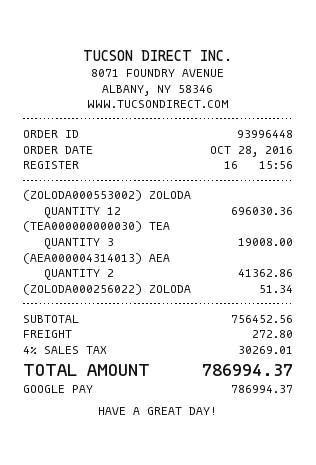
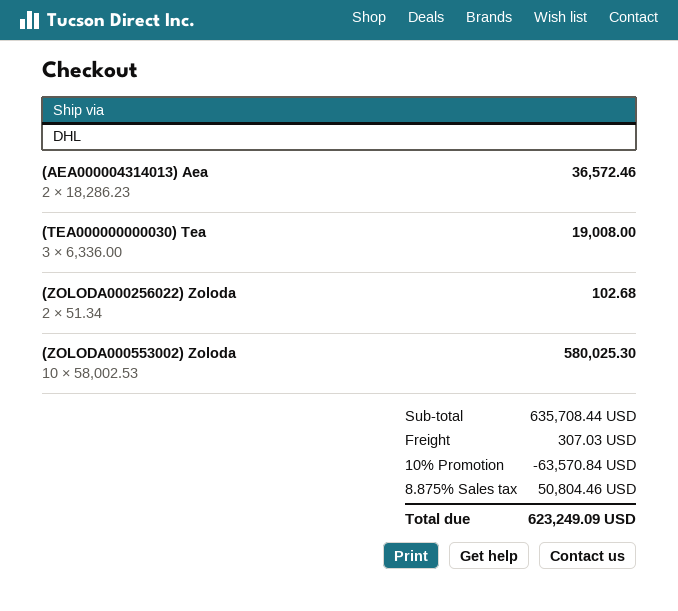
(ZOLODA000553002) ZOLODA: 12 for 696030.36 -> 10 for 580025.30
(AEA000004314013) AEA: 2 for 41362.86 -> 2 for 36572.46
(ZOLODA000256022) ZOLODA: 1 for 51.34 -> 2 for 102.68
subtotal: 756452.56 -> 635708.44
discount: none -> 10% = 63570.84
shipping: 272.80 -> 307.03
tax: 4% = 30269.01 -> 8.875% = 50804.46
total: 786994.37 -> 623249.09

